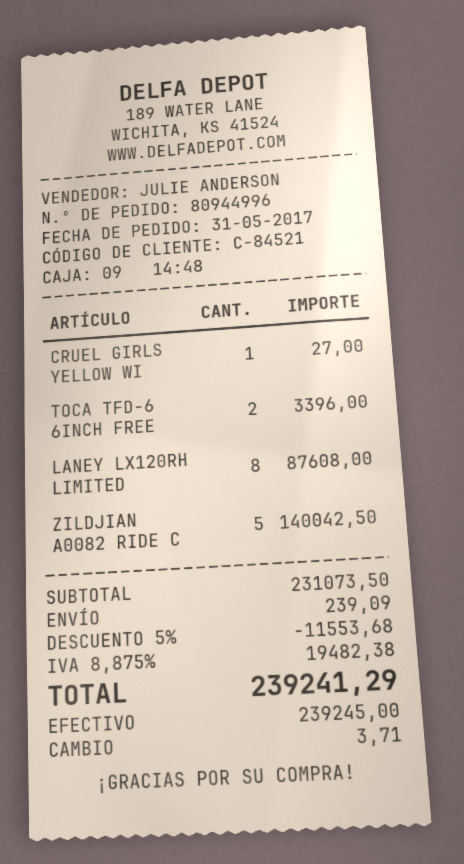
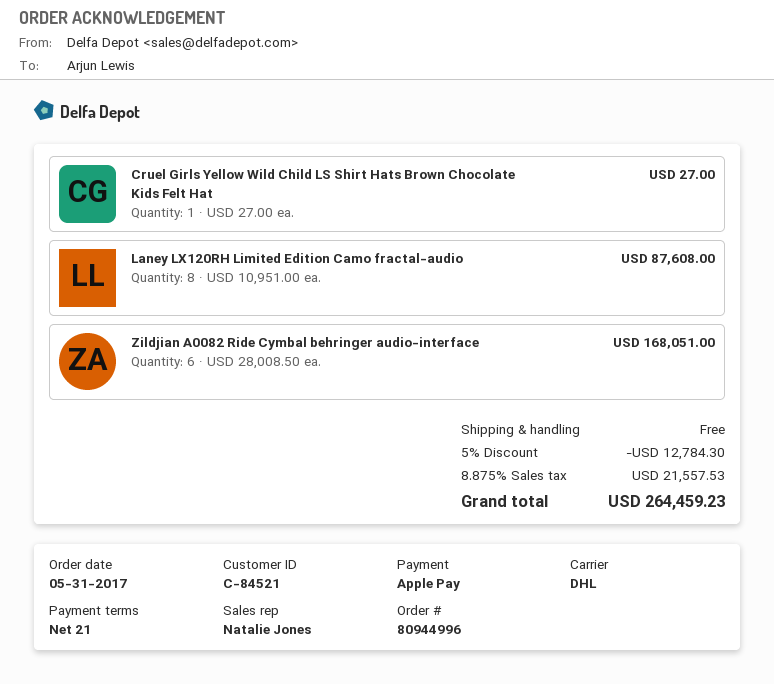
sales rep: JULIE ANDERSON -> Natalie Jones
payment method: cash -> Apple Pay
TOCA TFD-6 6INCH FREE: 2 for 3396.00 -> none
ZILDJIAN A0082 RIDE C: 5 for 140042.50 -> 6 for 168051.00
discount: 5% = 11553.68 -> 5% = 12784.30
shipping: 239.09 -> 0.00
tax: 8.875% = 19482.38 -> 8.875% = 21557.53
total: 239241.29 -> 264459.23

